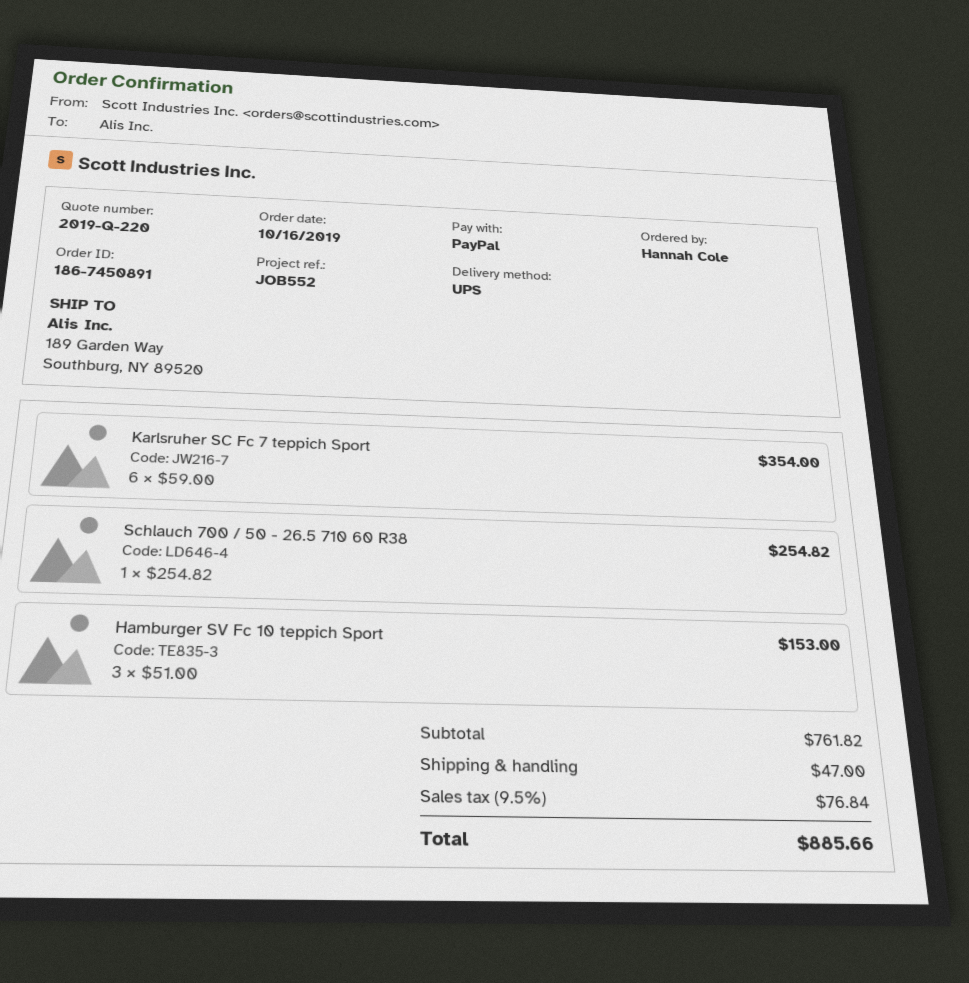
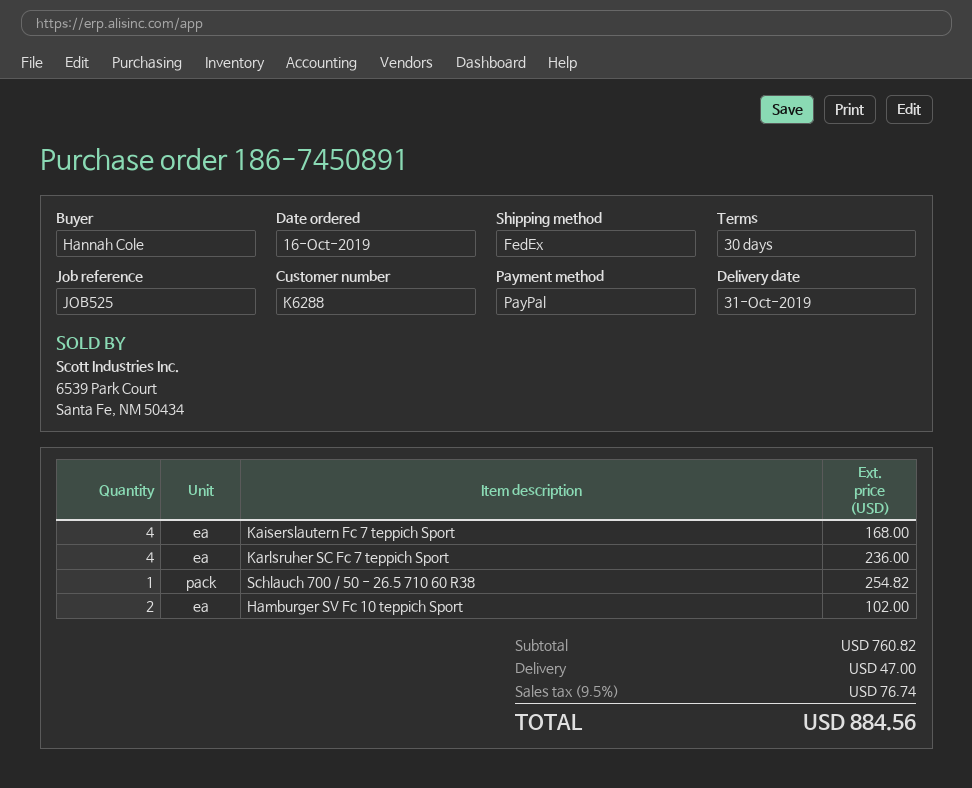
reference: JOB552 -> JOB525
shipping method: UPS -> FedEx
Karlsruher SC Fc 7 teppich Sport: 6 for 354.00 -> 4 for 236.00
Hamburger SV Fc 10 teppich Sport: 3 for 153.00 -> 2 for 102.00
Kaiserslautern Fc 7 teppich Sport: none -> 4 for 168.00
subtotal: 761.82 -> 760.82
tax: 9.5% = 76.84 -> 9.5% = 76.74
total: 885.66 -> 884.56

